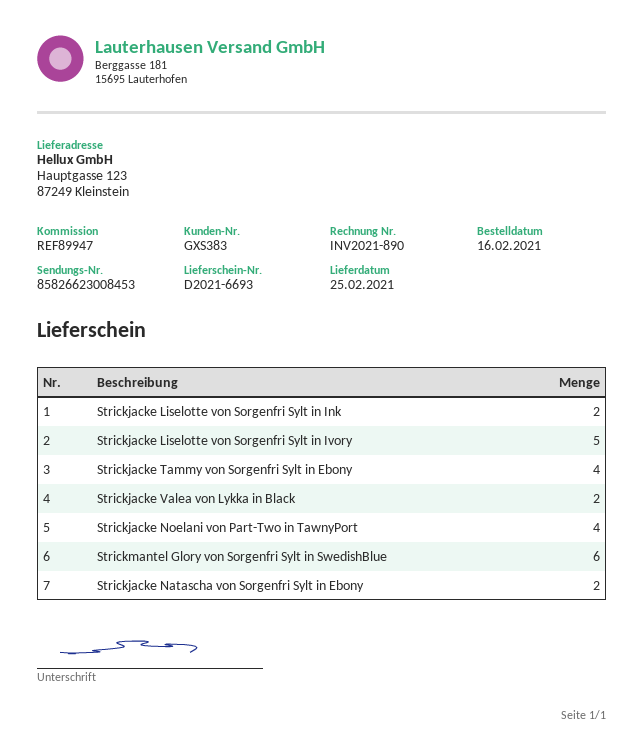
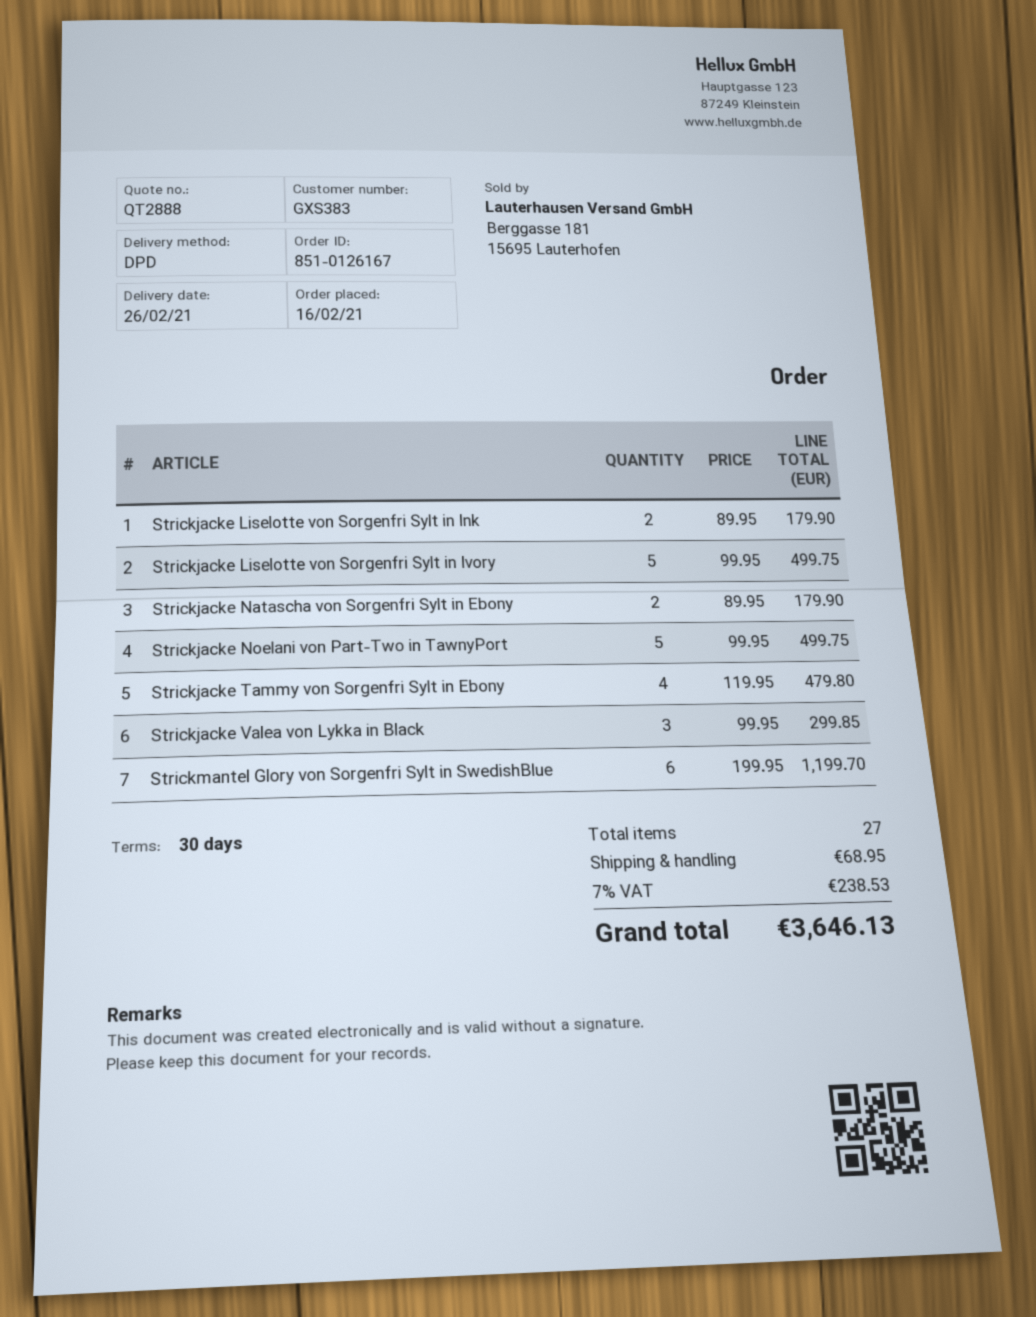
delivery date: 2021-02-25 -> 2021-02-26
Strickjacke Valea von Lykka in Black: 2 -> 3
Strickjacke Noelani von Part-Two in TawnyPort: 4 -> 5

